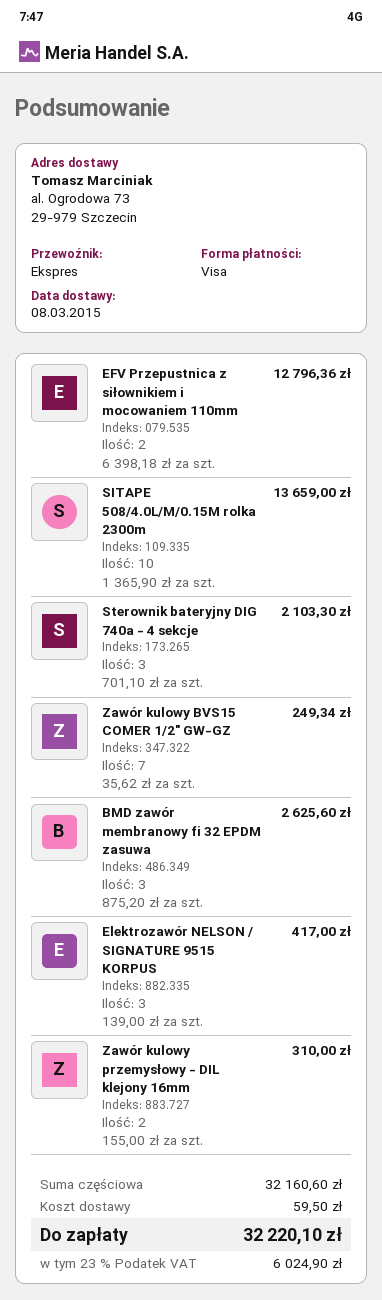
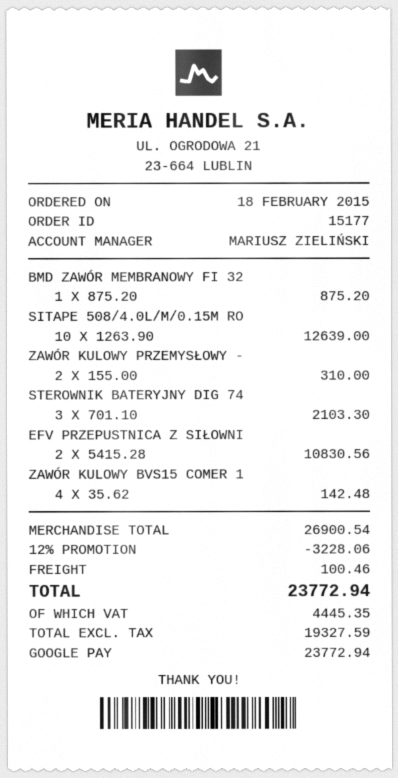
payment method: Visa -> Google Pay
EFV Przepustnica z siłownikiem i mocowaniem 110mm: 2 x 6398.18 = 12796.36 -> 2 x 5415.28 = 10830.56
SITAPE 508/4.0L/M/0.15M rolka 2300m: 10 x 1365.90 = 13659.00 -> 10 x 1263.90 = 12639.00
Zawór kulowy BVS15 COMER 1/2" GW-GZ: 7 x 35.62 = 249.34 -> 4 x 35.62 = 142.48
BMD zawór membranowy fi 32 EPDM zasuwa: 3 x 875.20 = 2625.60 -> 1 x 875.20 = 875.20
Elektrozawór NELSON / SIGNATURE 9515 KORPUS: 3 x 139.00 = 417.00 -> none
subtotal: 32160.60 -> 26900.54
discount: none -> 12% = 3228.06
shipping: 59.50 -> 100.46
tax: 6024.90 -> 4445.35
total: 32220.10 -> 23772.94

